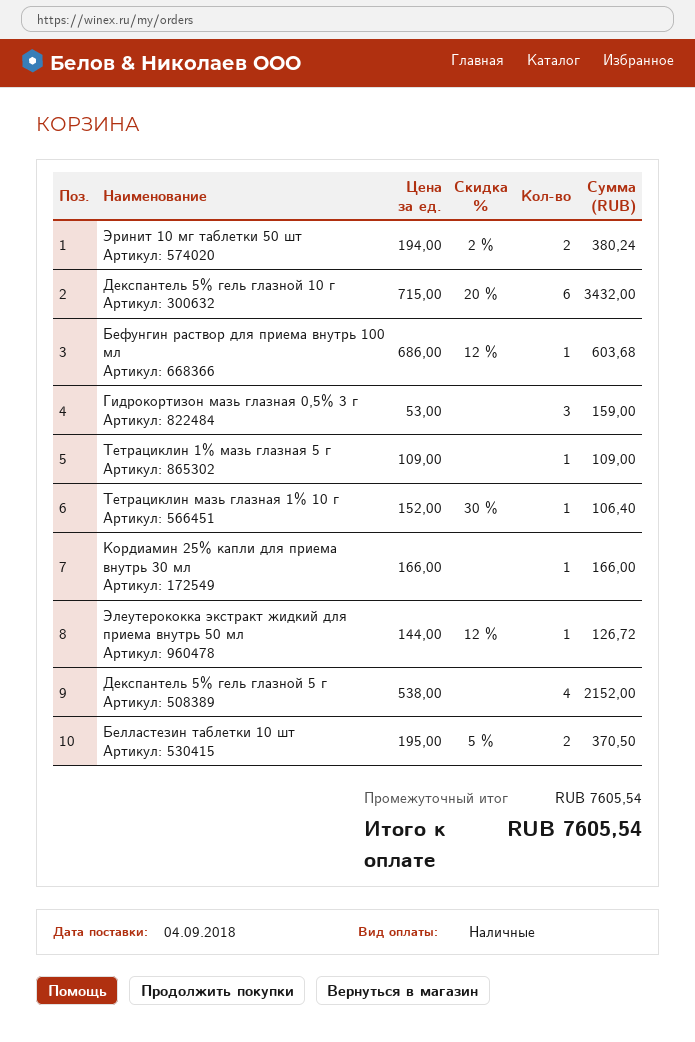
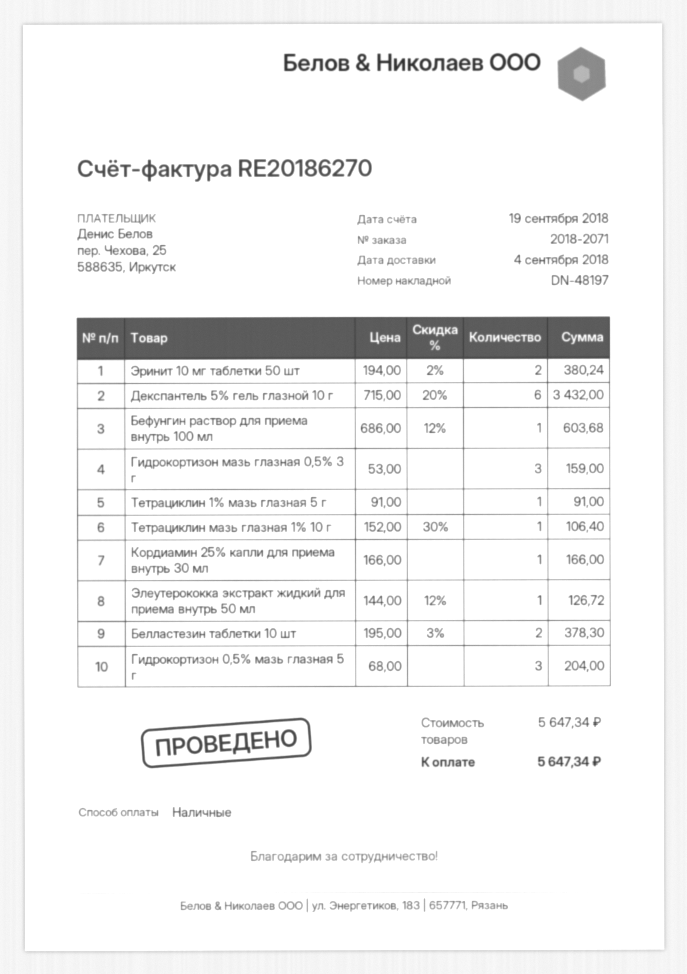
Тетрациклин 1% мазь глазная 5 г: 1 x 109.00 = 109.00 -> 1 x 91.00 = 91.00
Декспантель 5% гель глазной 5 г: 4 x 538.00 = 2152.00 -> none
Белластезин таблетки 10 шт: 2 x 195.00 - 5% = 370.50 -> 2 x 195.00 - 3% = 378.30
Гидрокортизон 0,5% мазь глазная 5 г: none -> 3 x 68.00 = 204.00
subtotal: 7605.54 -> 5647.34
total: 7605.54 -> 5647.34

